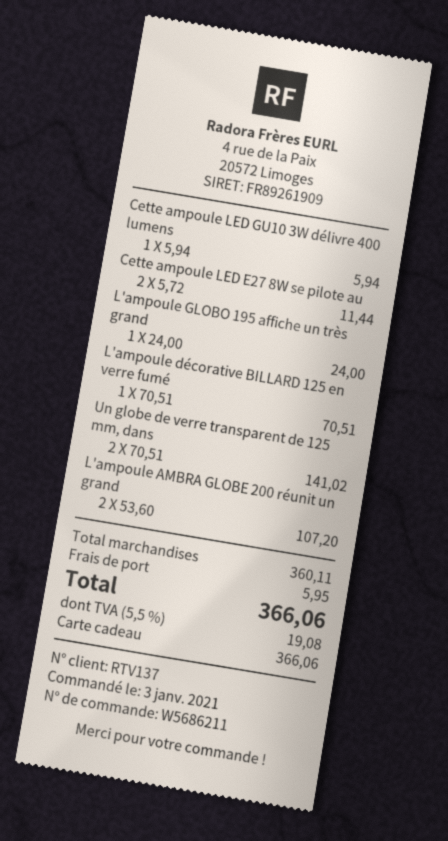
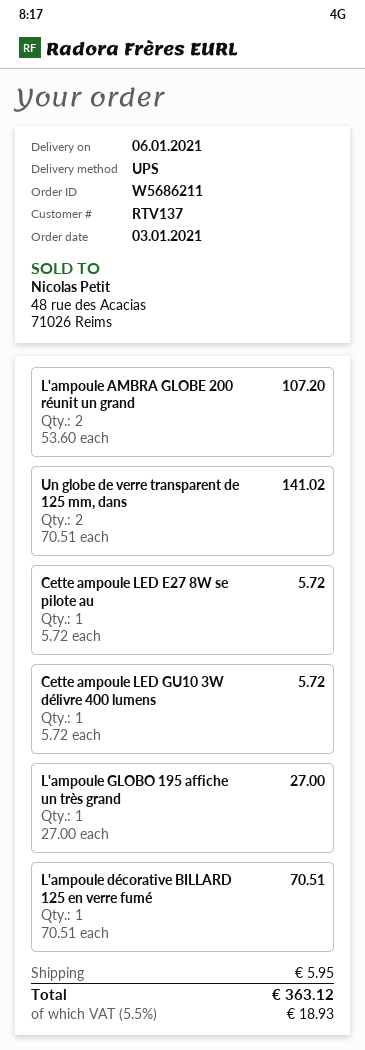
Cette ampoule LED GU10 3W délivre 400 lumens: 1 x 5.94 = 5.94 -> 1 x 5.72 = 5.72
Cette ampoule LED E27 8W se pilote au: 2 x 5.72 = 11.44 -> 1 x 5.72 = 5.72
L'ampoule GLOBO 195 affiche un très grand: 1 x 24.00 = 24.00 -> 1 x 27.00 = 27.00
tax: 5.5% = 19.08 -> 5.5% = 18.93
total: 366.06 -> 363.12

